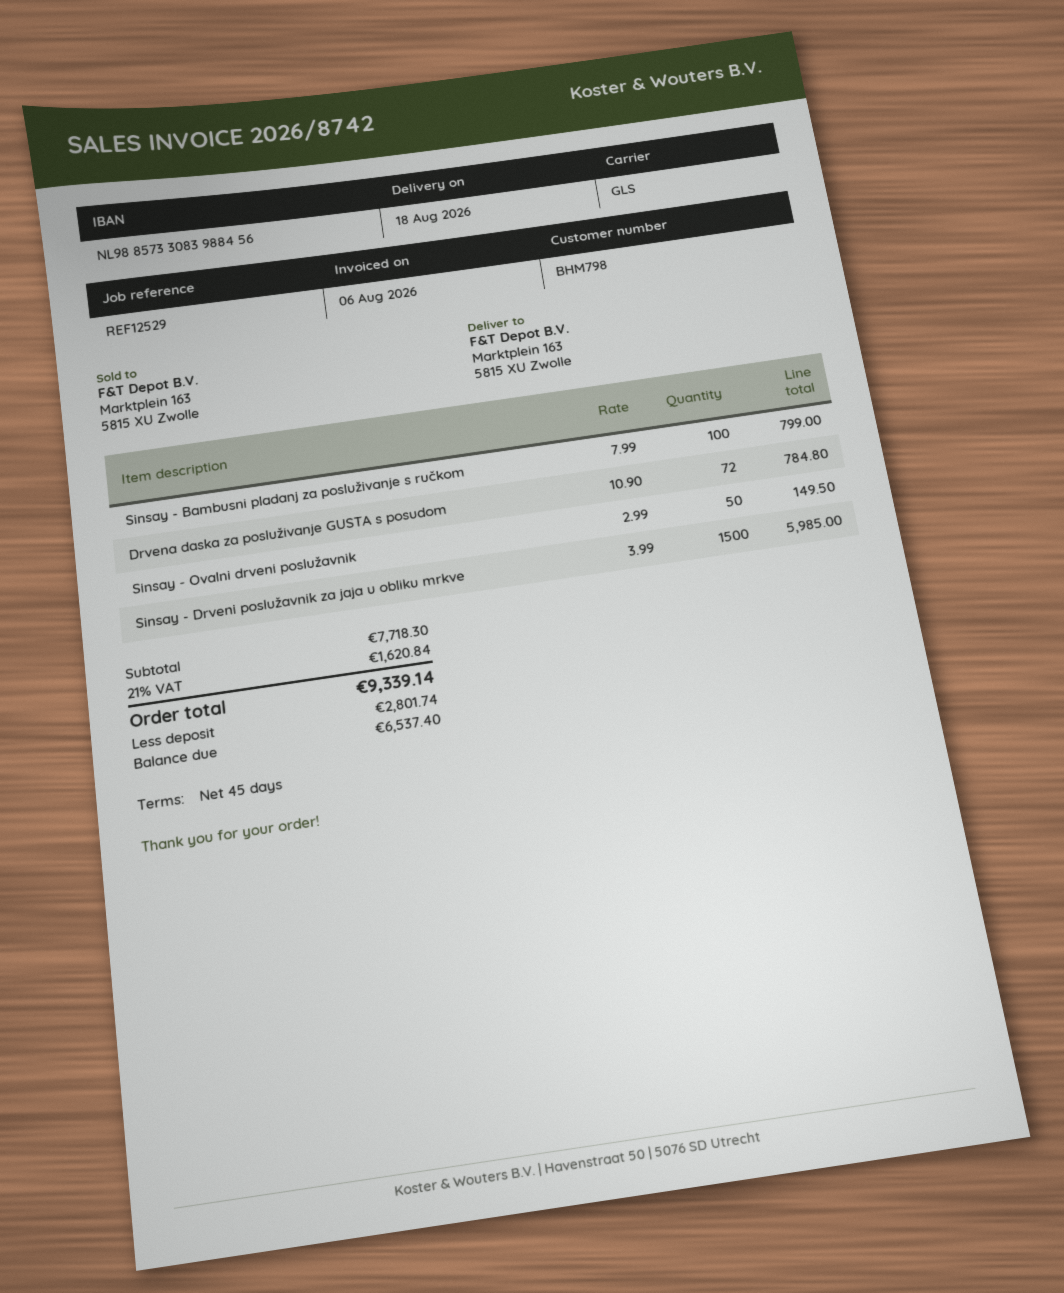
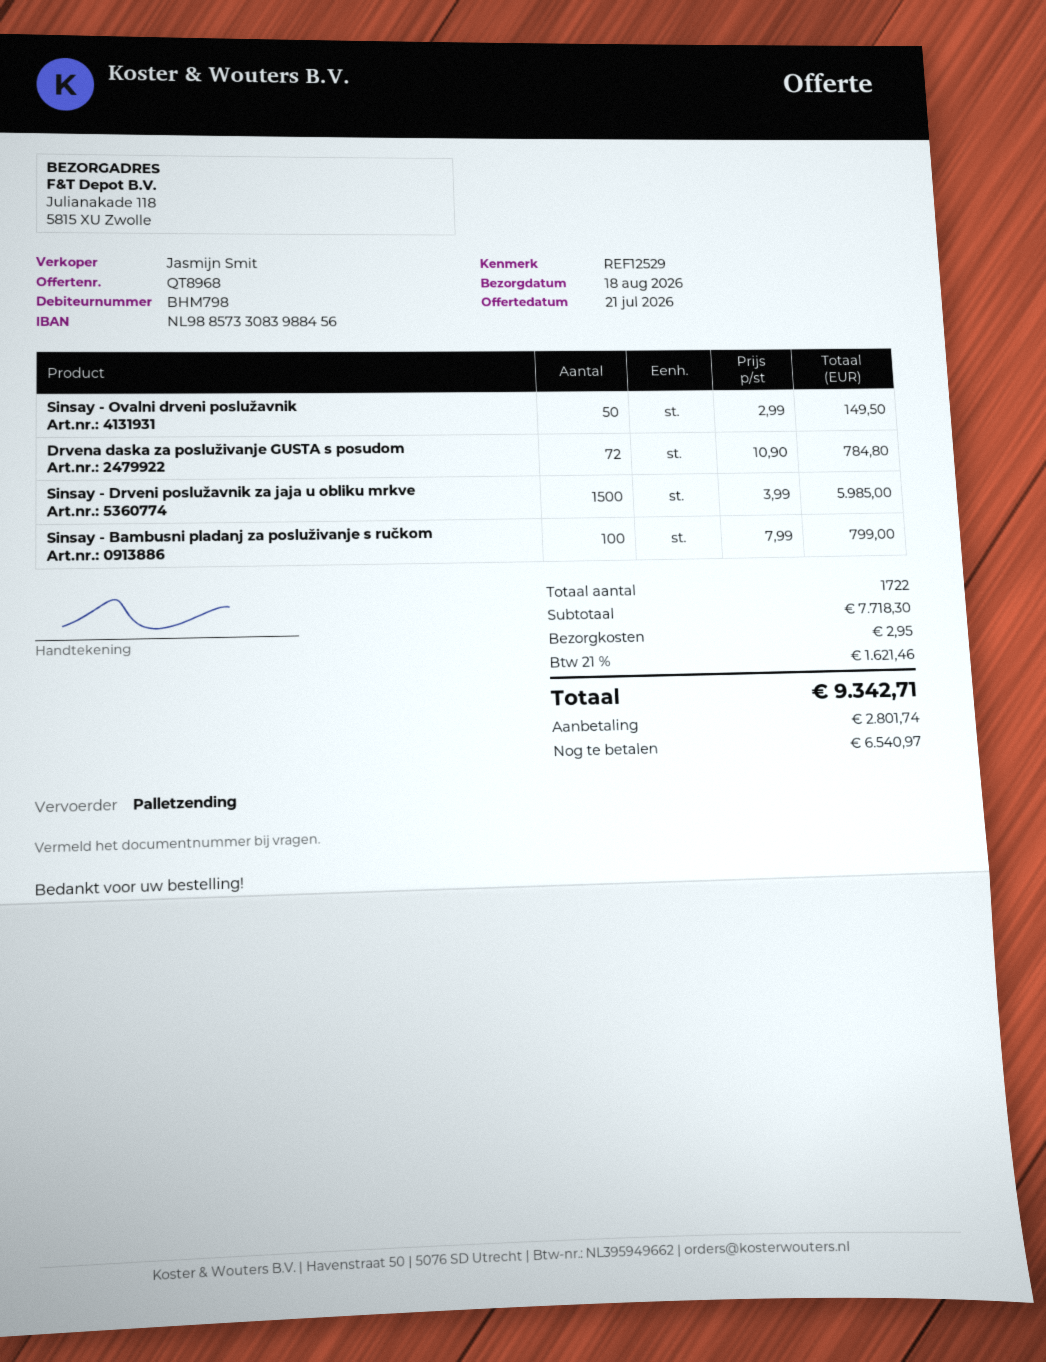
shipping method: GLS -> pallet freight
ship to: Marktplein 163, 5815 XU Zwolle -> Julianakade 118, 5815 XU Zwolle
shipping: none -> 2.95
tax: 21% = 1620.84 -> 21% = 1621.46
total: 9339.14 -> 9342.71
balance: 6537.40 -> 6540.97

